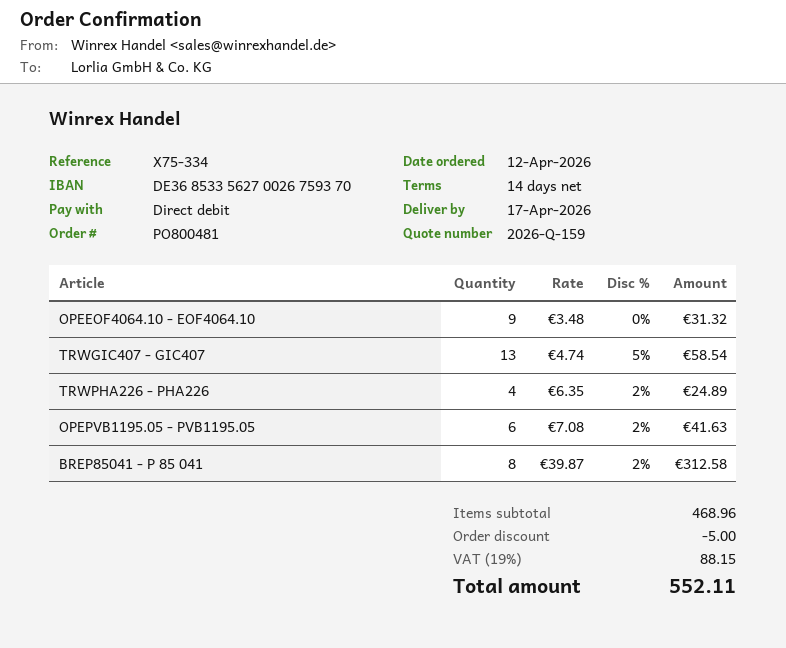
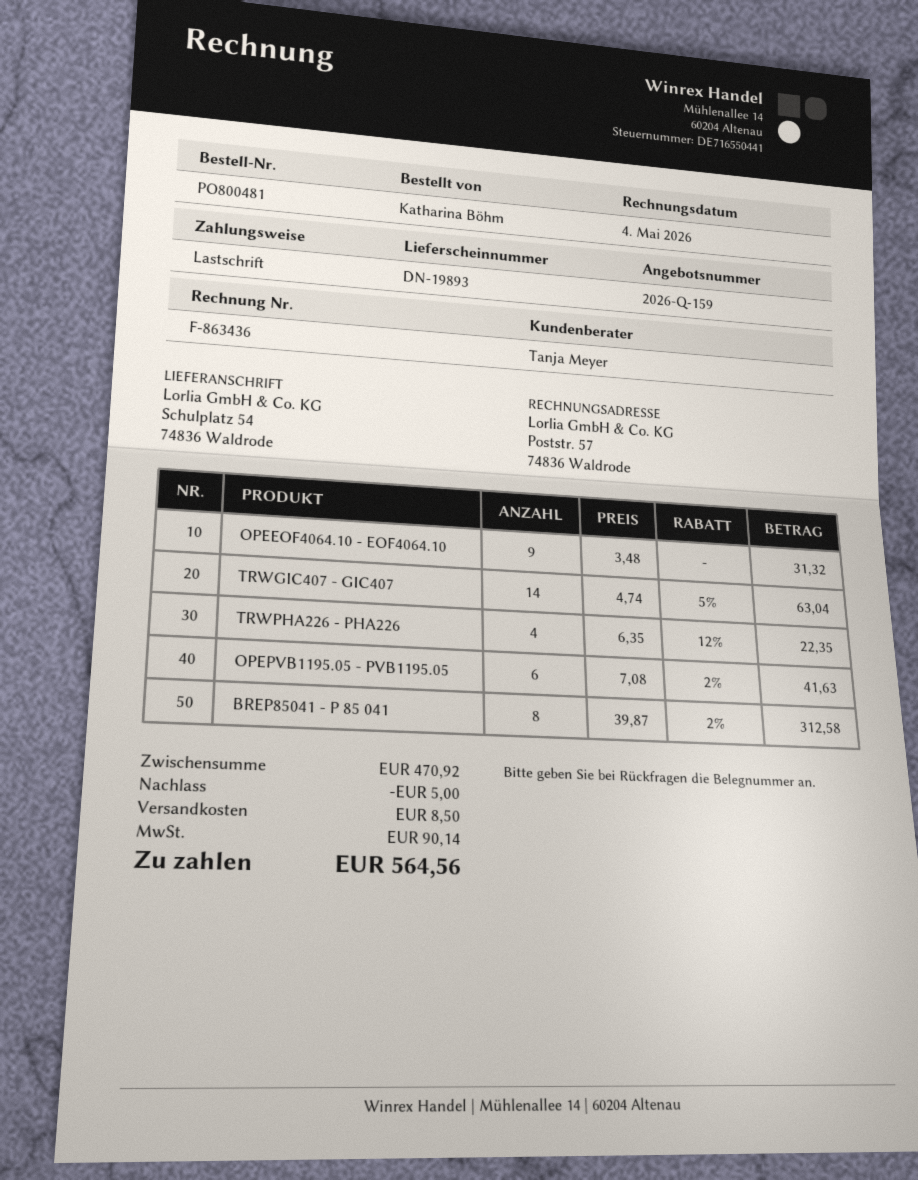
TRWGIC407 - GIC407: 13 x 4.74 - 5% = 58.54 -> 14 x 4.74 - 5% = 63.04
TRWPHA226 - PHA226: 4 x 6.35 - 2% = 24.89 -> 4 x 6.35 - 12% = 22.35
subtotal: 468.96 -> 470.92
shipping: none -> 8.50
tax: 88.15 -> 90.14
total: 552.11 -> 564.56

